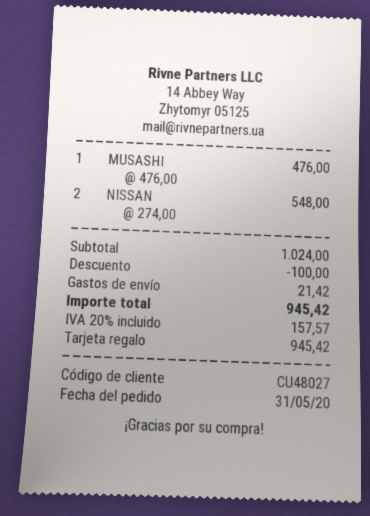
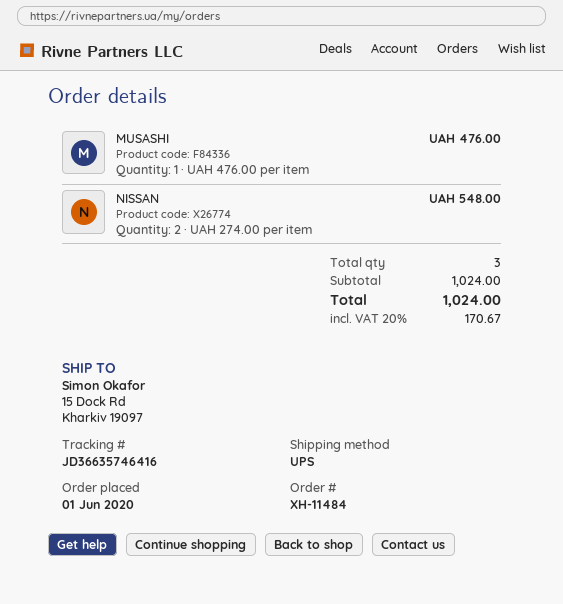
order date: 2020-05-31 -> 2020-06-01
discount: 100.00 -> none
shipping: 21.42 -> none
tax: 20% = 157.57 -> 20% = 170.67
total: 945.42 -> 1024.00

